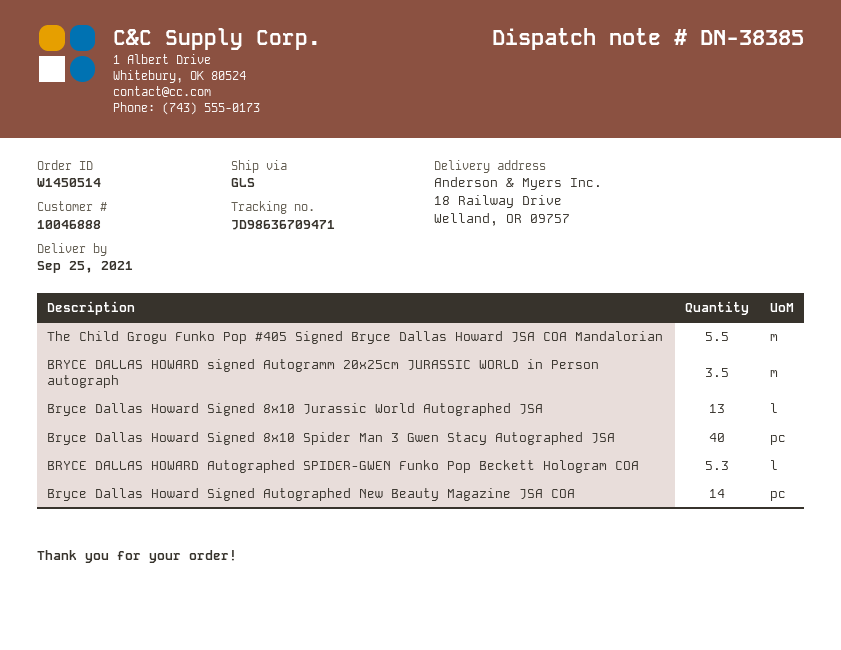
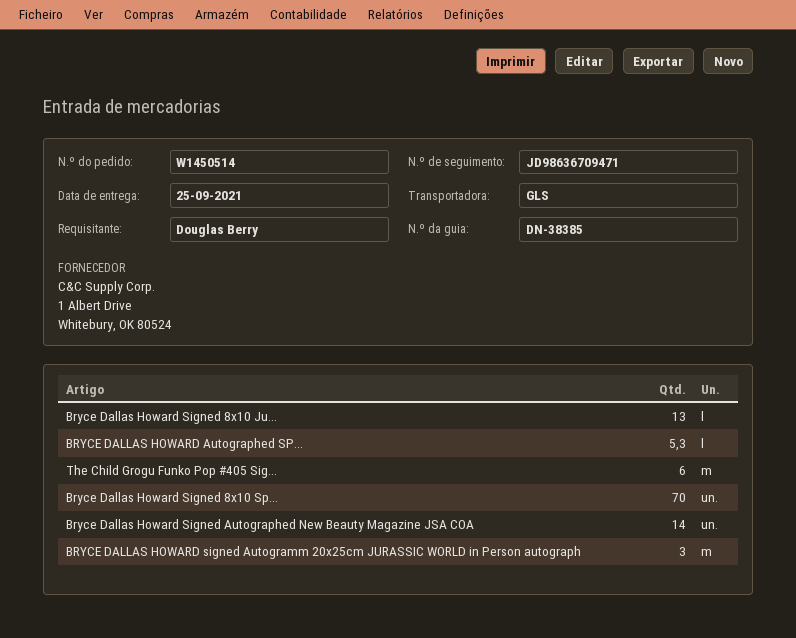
The Child Grogu Funko Pop #405 Signed Bryce Dallas Howard JSA COA Mandalorian: 5.5 -> 6
BRYCE DALLAS HOWARD signed Autogramm 20x25cm JURASSIC WORLD in Person autograph: 3.5 -> 3
Bryce Dallas Howard Signed 8x10 Spider Man 3 Gwen Stacy Autographed JSA: 40 -> 70

